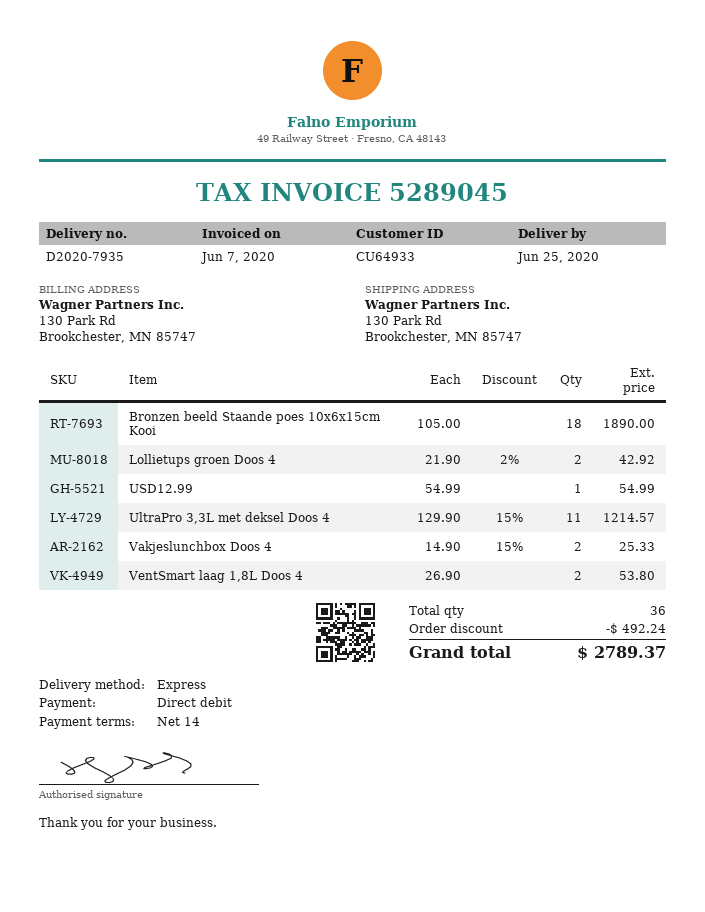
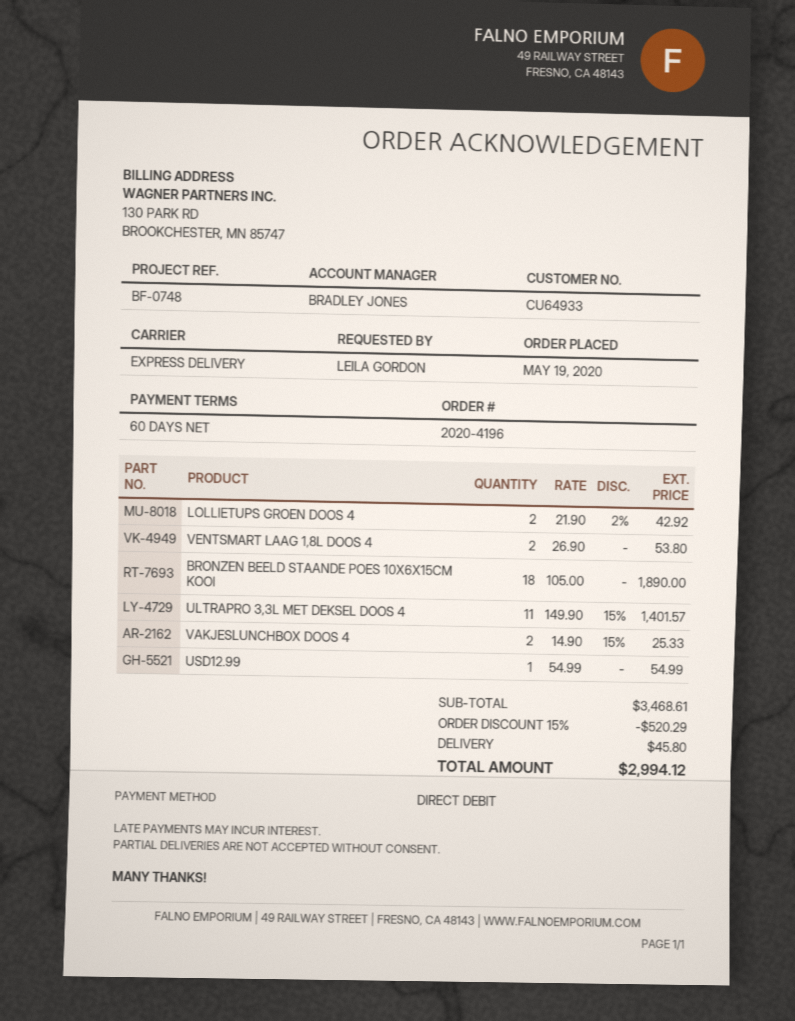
payment terms: 14 days -> 60 days
UltraPro 3,3L met deksel Doos 4: 11 x 129.90 - 15% = 1214.57 -> 11 x 149.90 - 15% = 1401.57
discount: 492.24 -> 520.29
shipping: none -> 45.80
total: 2789.37 -> 2994.12

